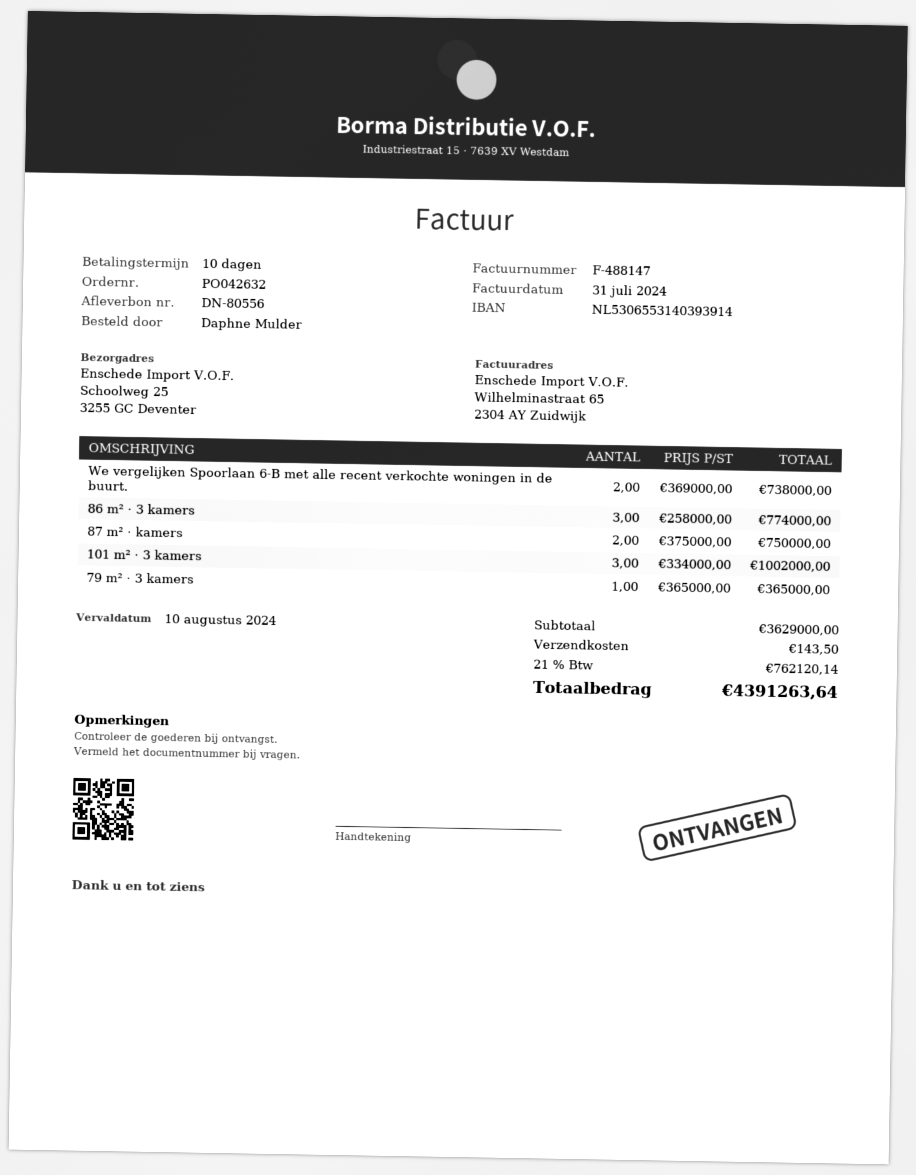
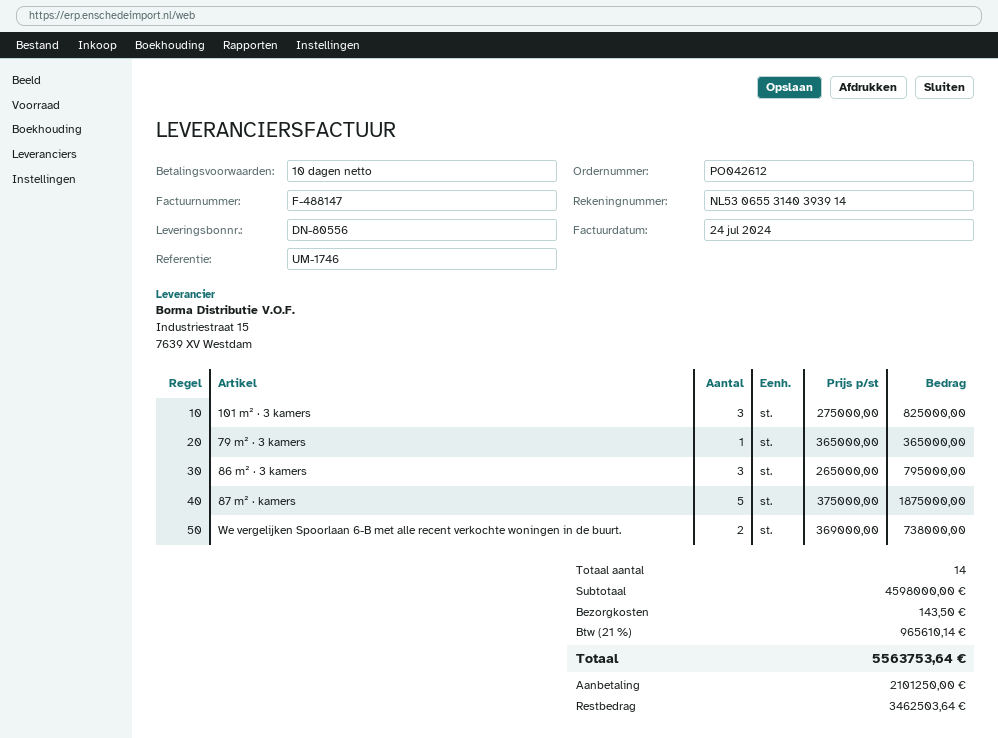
order number: PO042632 -> PO042612
invoice date: 2024-07-31 -> 2024-07-24
86 m² · 3 kamers: 3 x 258000.00 = 774000.00 -> 3 x 265000.00 = 795000.00
87 m² · kamers: 2 x 375000.00 = 750000.00 -> 5 x 375000.00 = 1875000.00
101 m² · 3 kamers: 3 x 334000.00 = 1002000.00 -> 3 x 275000.00 = 825000.00
subtotal: 3629000.00 -> 4598000.00
tax: 21% = 762120.14 -> 21% = 965610.14
total: 4391263.64 -> 5563753.64

